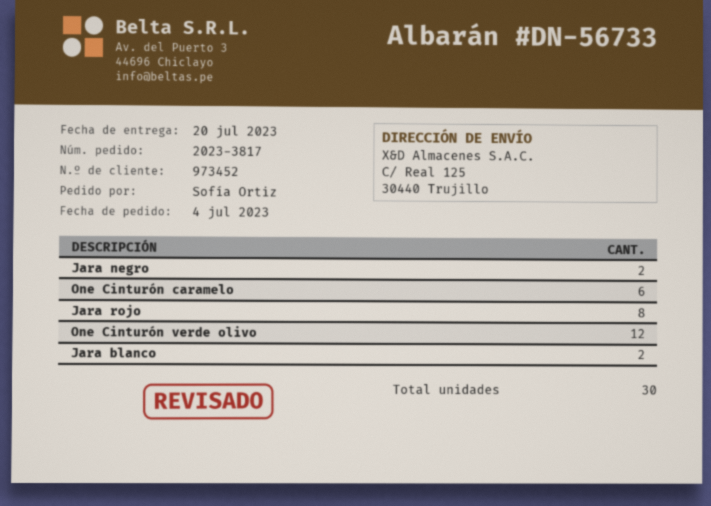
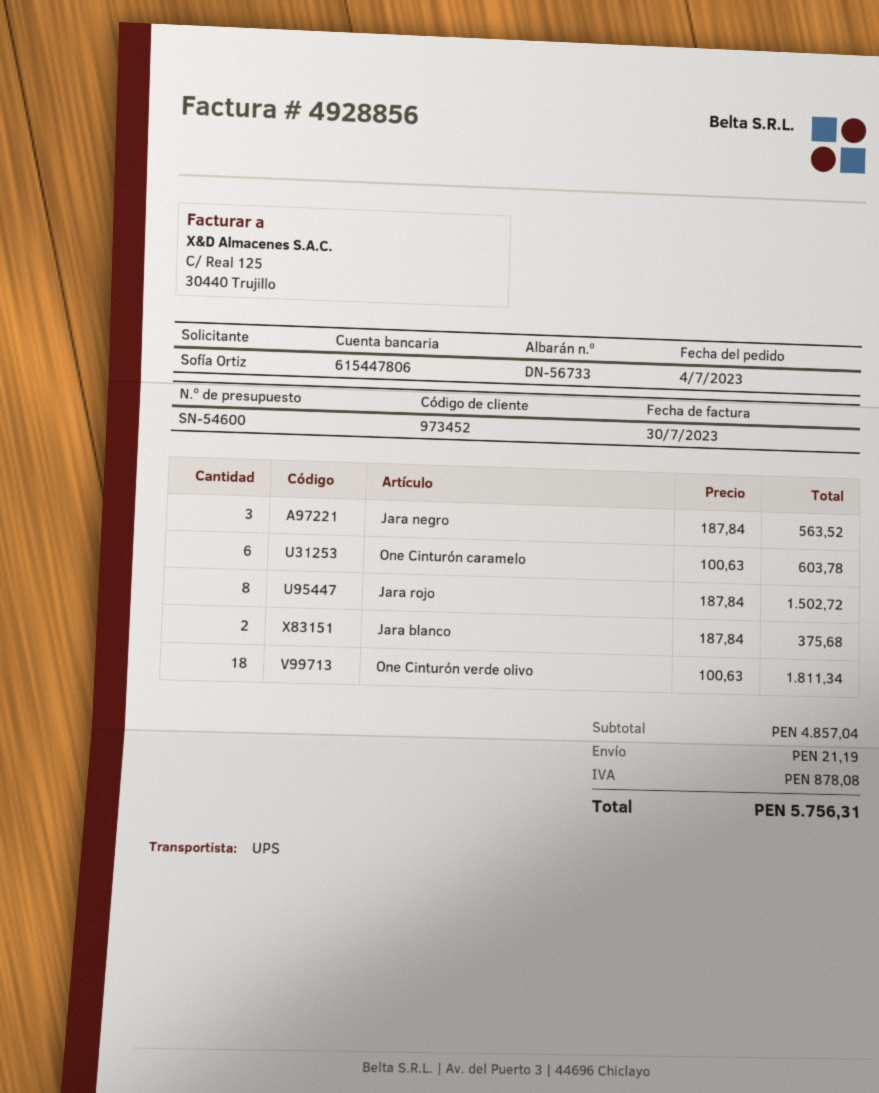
Jara negro: 2 -> 3
One Cinturón verde olivo: 12 -> 18

